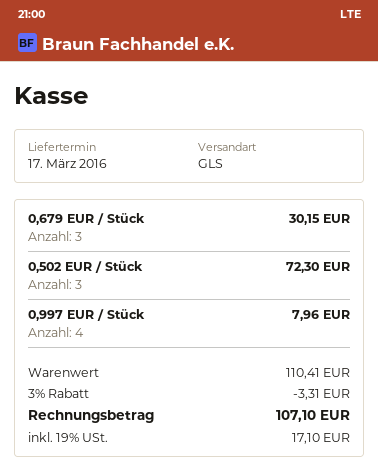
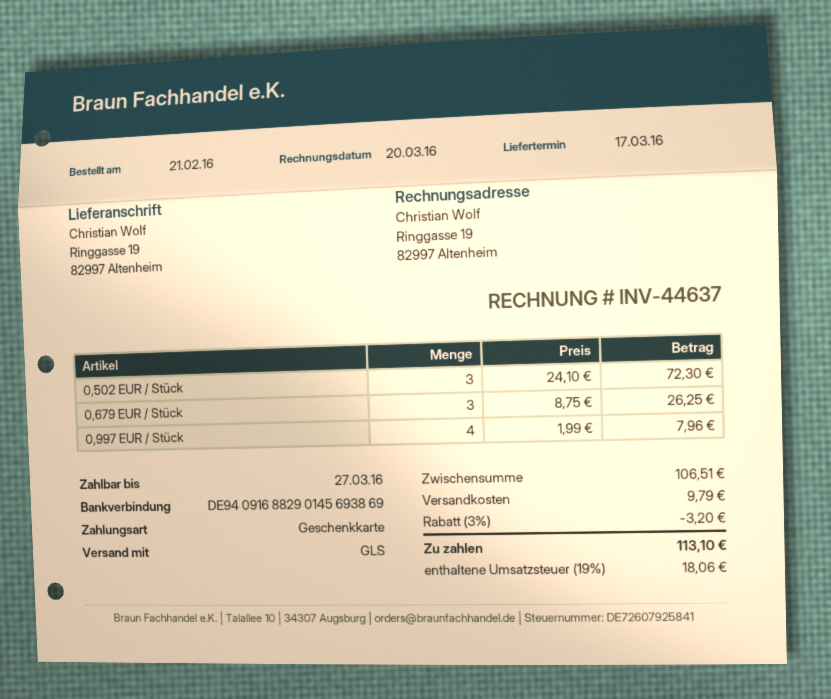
0,679 EUR / Stück: 3 for 30.15 -> 3 for 26.25
subtotal: 110.41 -> 106.51
discount: 3% = 3.31 -> 3% = 3.20
shipping: none -> 9.79
tax: 19% = 17.10 -> 19% = 18.06
total: 107.10 -> 113.10

